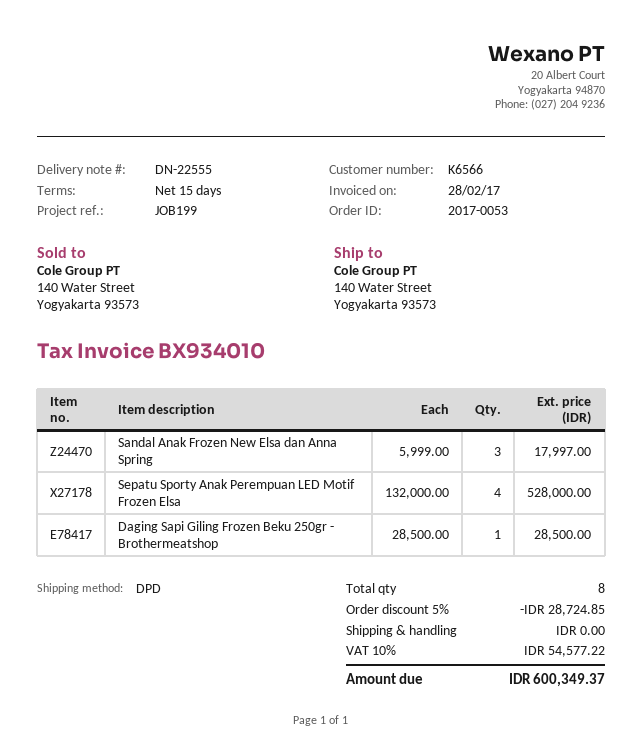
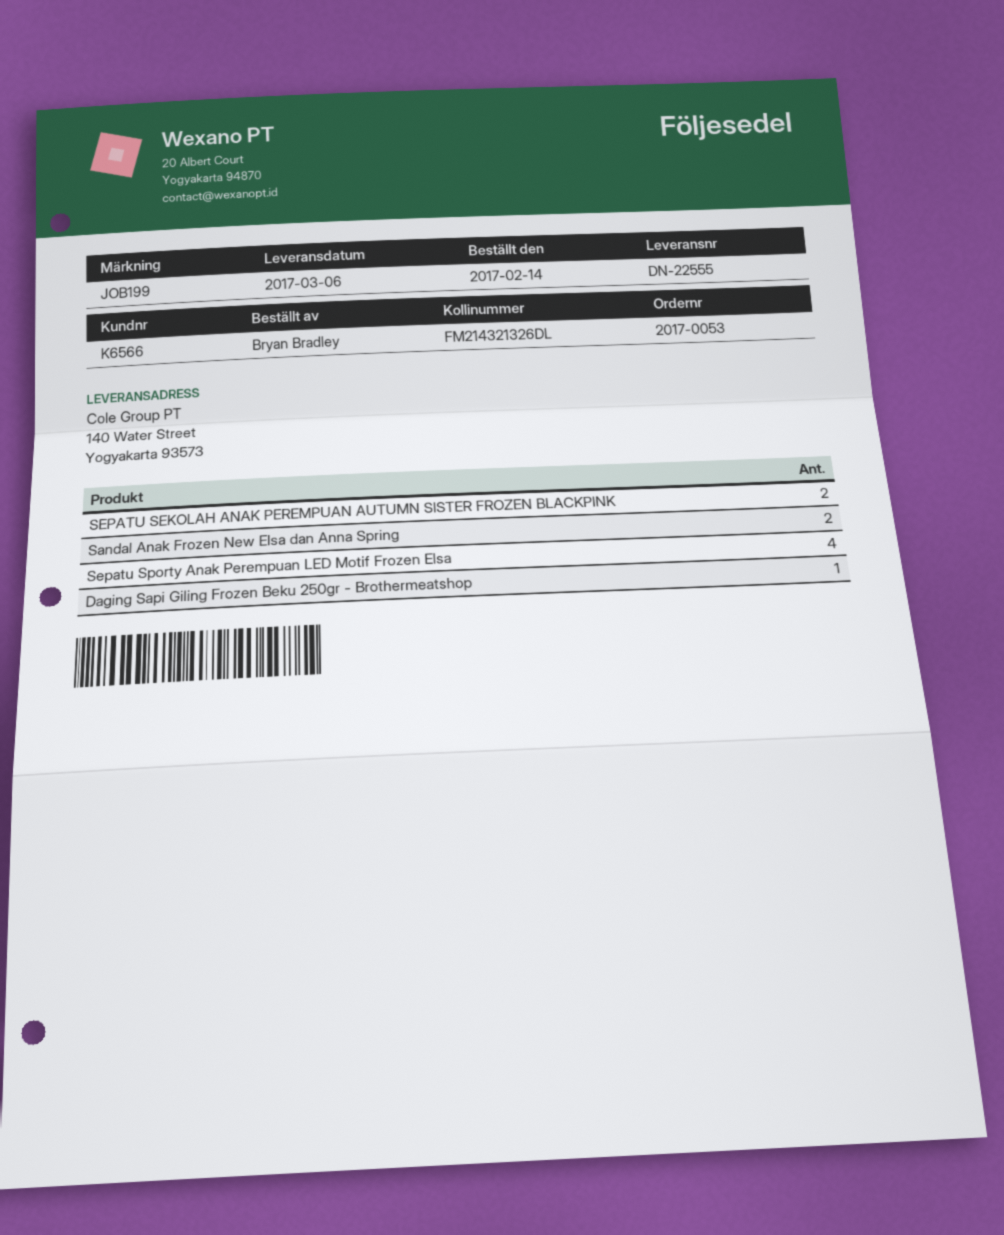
Sandal Anak Frozen New Elsa dan Anna Spring: 3 -> 2
SEPATU SEKOLAH ANAK PEREMPUAN AUTUMN SISTER FROZEN BLACKPINK: none -> 2

